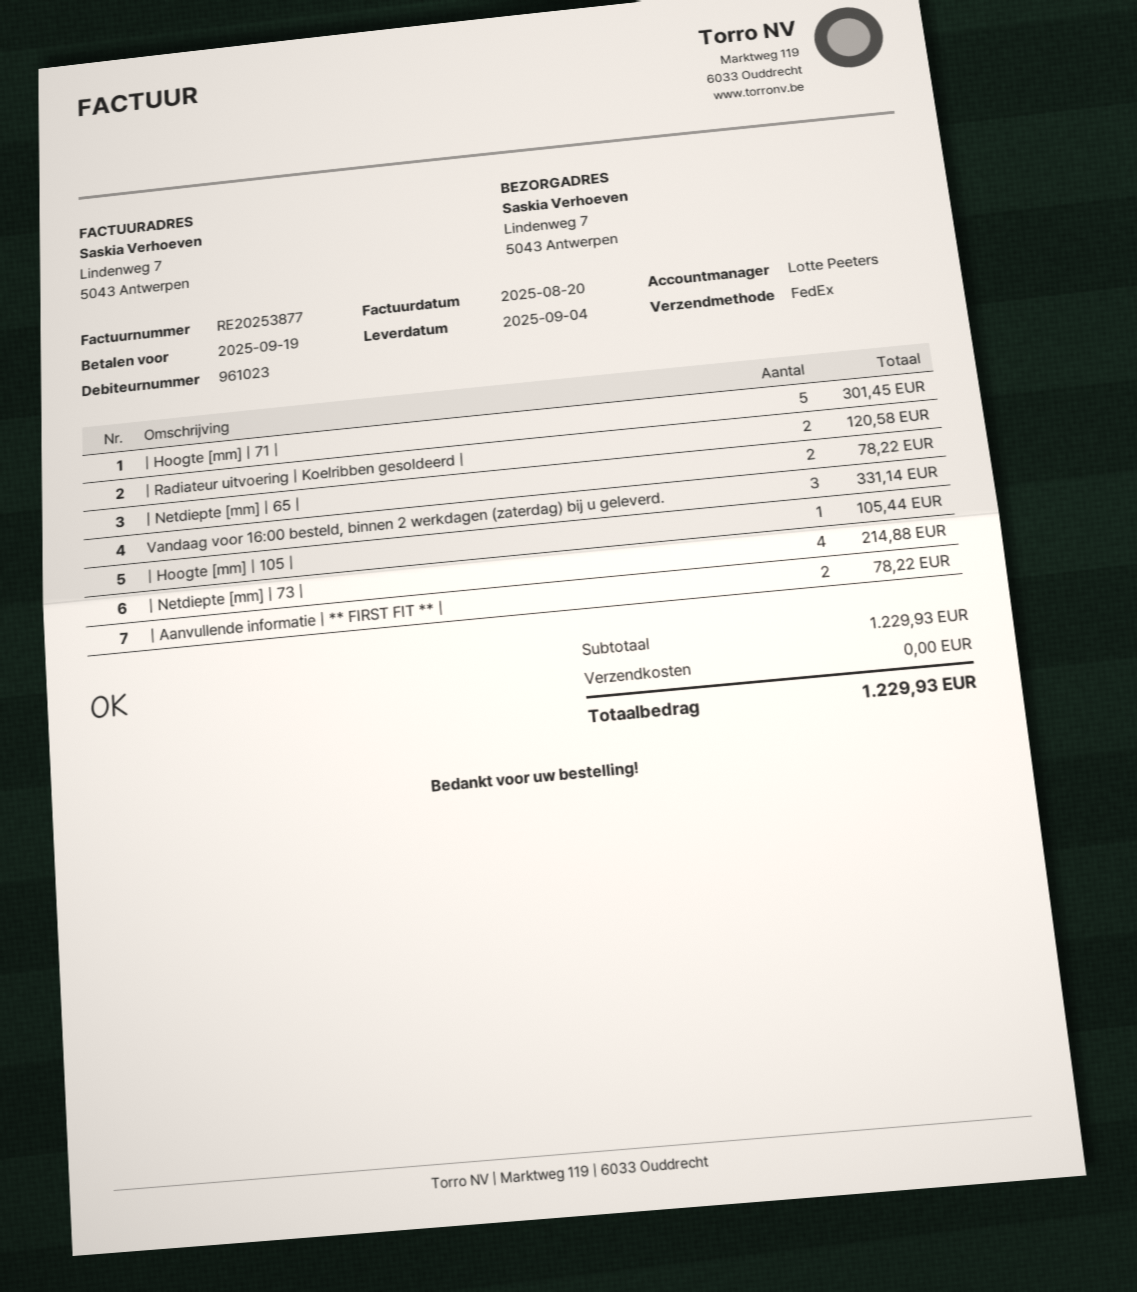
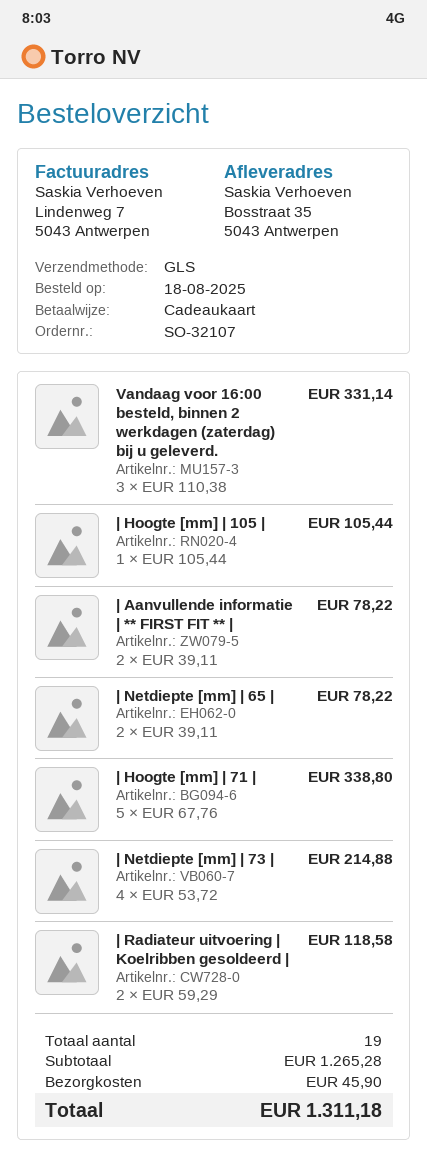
shipping method: FedEx -> GLS
ship to: Lindenweg 7, 5043 Antwerpen -> Bosstraat 35, 5043 Antwerpen
| Hoogte [mm] | 71 |: 5 for 301.45 -> 5 for 338.80
| Radiateur uitvoering | Koelribben gesoldeerd |: 2 for 120.58 -> 2 for 118.58
subtotal: 1229.93 -> 1265.28
shipping: 0.00 -> 45.90
total: 1229.93 -> 1311.18

